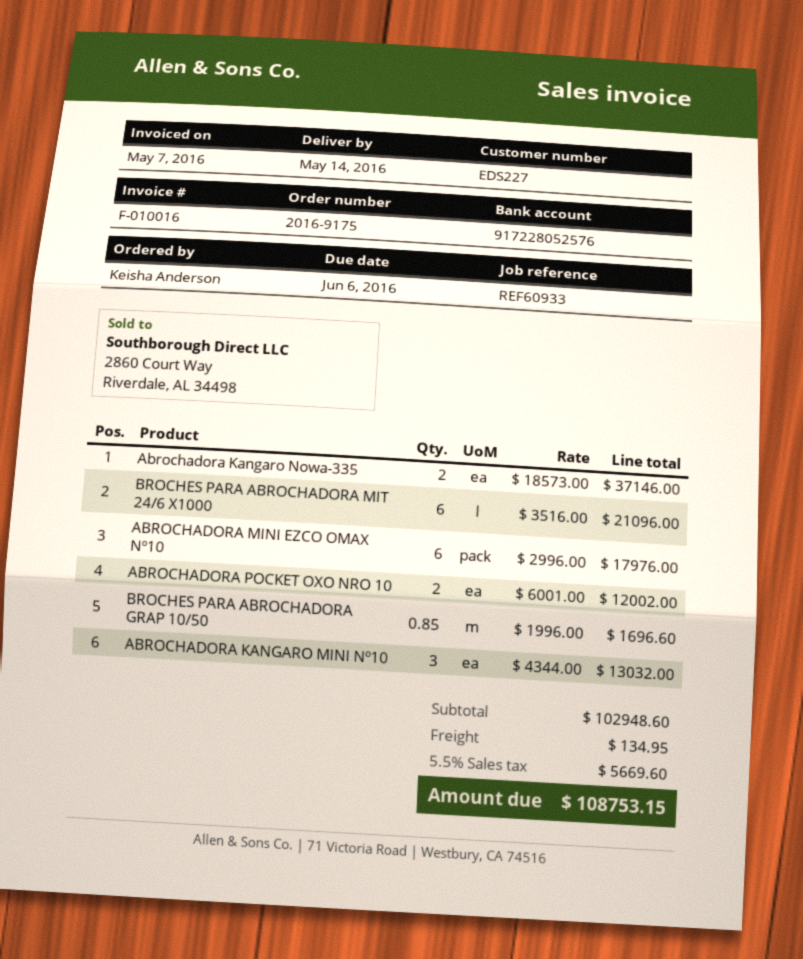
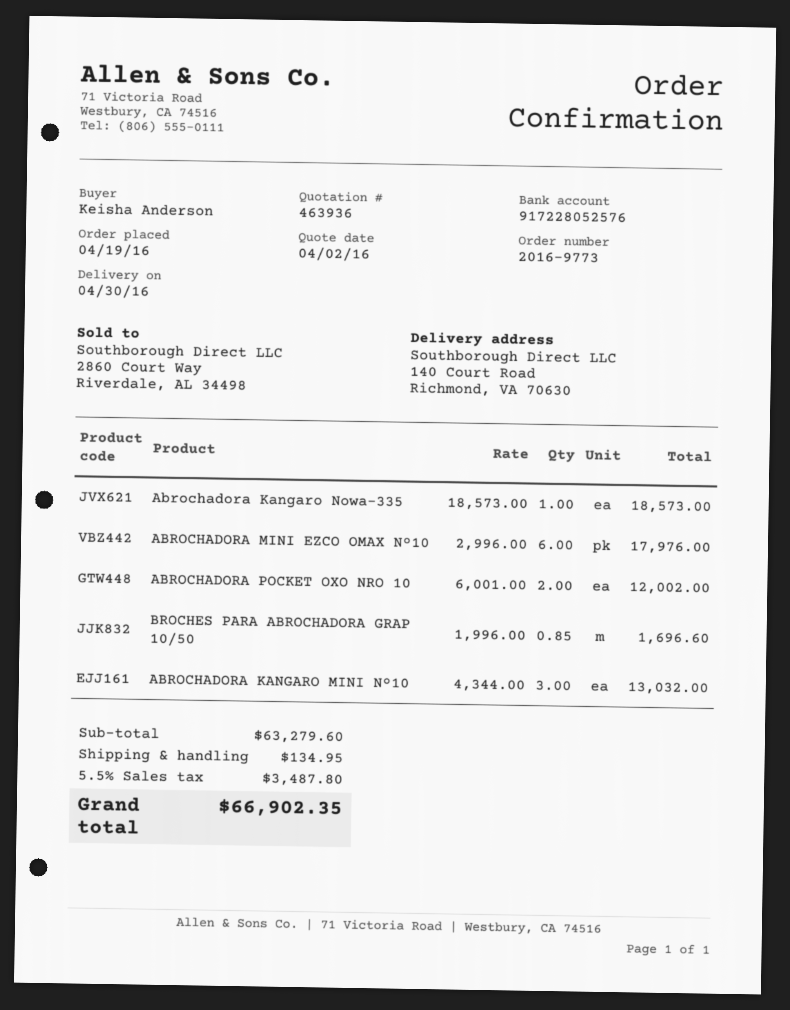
order number: 2016-9175 -> 2016-9773
delivery date: 2016-05-14 -> 2016-04-30
Abrochadora Kangaro Nowa-335: 2 x 18573.00 = 37146.00 -> 1 x 18573.00 = 18573.00
BROCHES PARA ABROCHADORA MIT 24/6 X1000: 6 x 3516.00 = 21096.00 -> none
subtotal: 102948.60 -> 63279.60
tax: 5.5% = 5669.60 -> 5.5% = 3487.80
total: 108753.15 -> 66902.35

